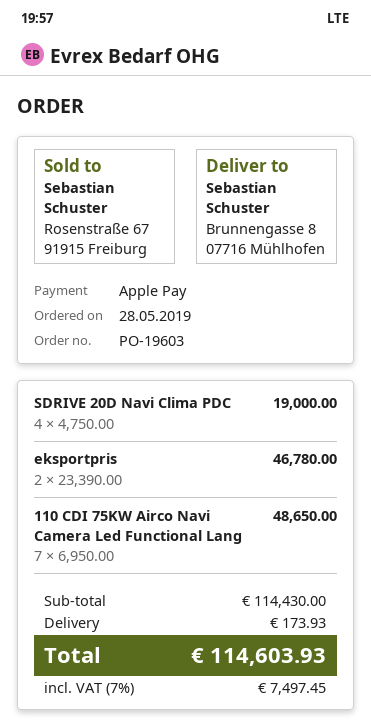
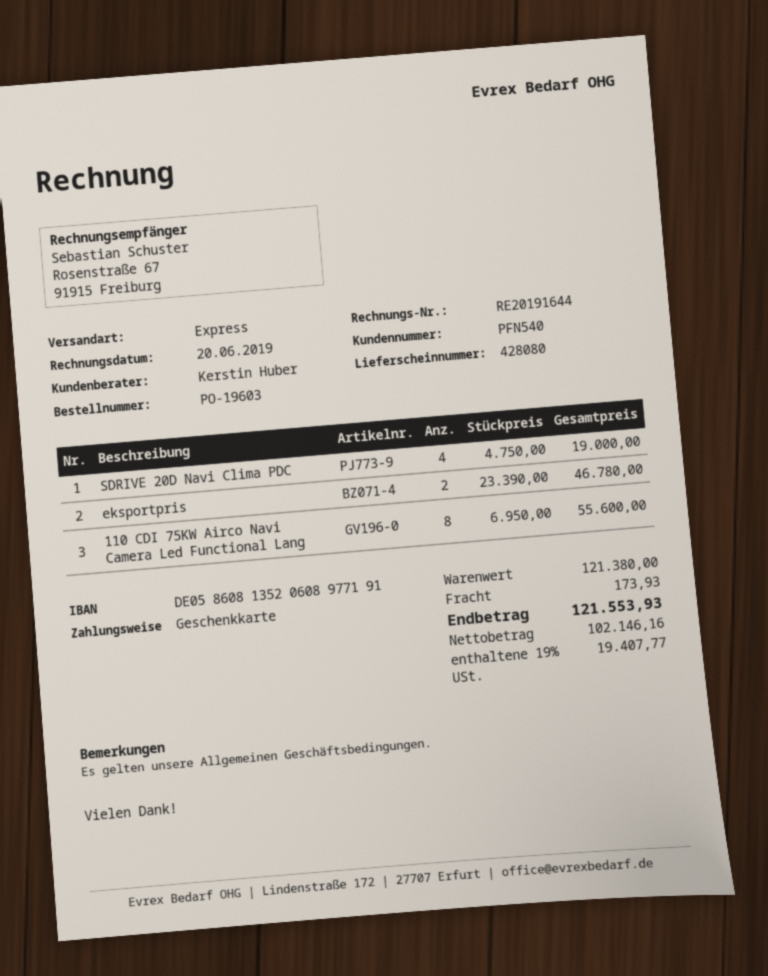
payment method: Apple Pay -> gift card
110 CDI 75KW Airco Navi Camera Led Functional Lang: 7 x 6950.00 = 48650.00 -> 8 x 6950.00 = 55600.00
subtotal: 114430.00 -> 121380.00
tax: 7% = 7497.45 -> 19% = 19407.77
total: 114603.93 -> 121553.93

